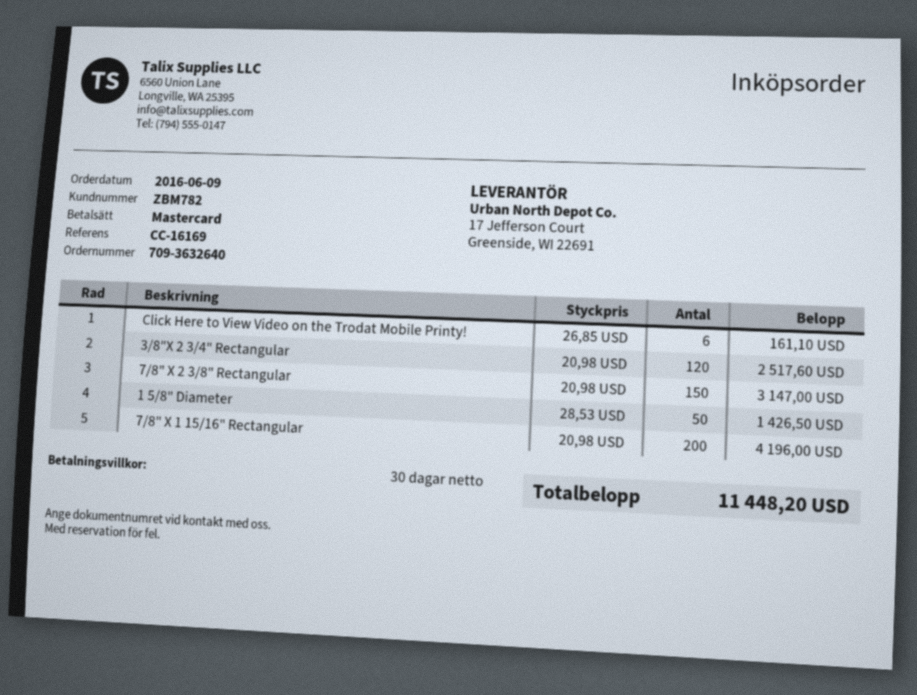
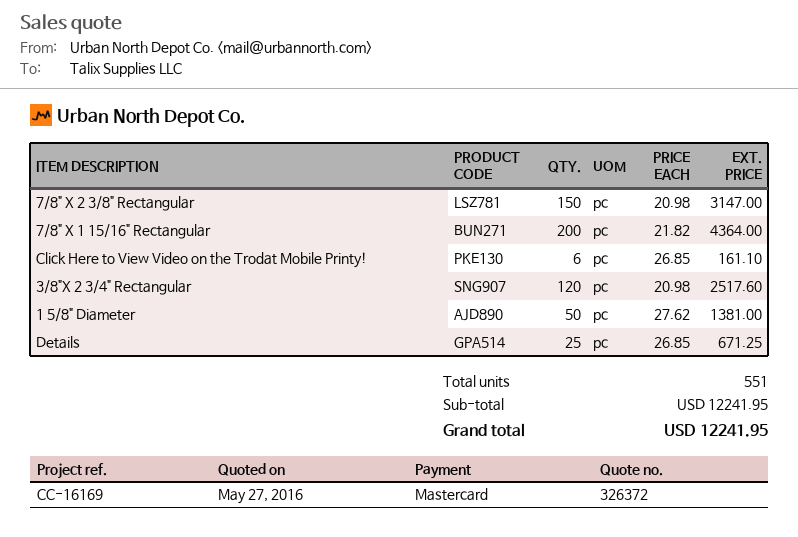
1 5/8" Diameter: 50 x 28.53 = 1426.50 -> 50 x 27.62 = 1381.00
7/8" X 1 15/16" Rectangular: 200 x 20.98 = 4196.00 -> 200 x 21.82 = 4364.00
Details: none -> 25 x 26.85 = 671.25
total: 11448.20 -> 12241.95

